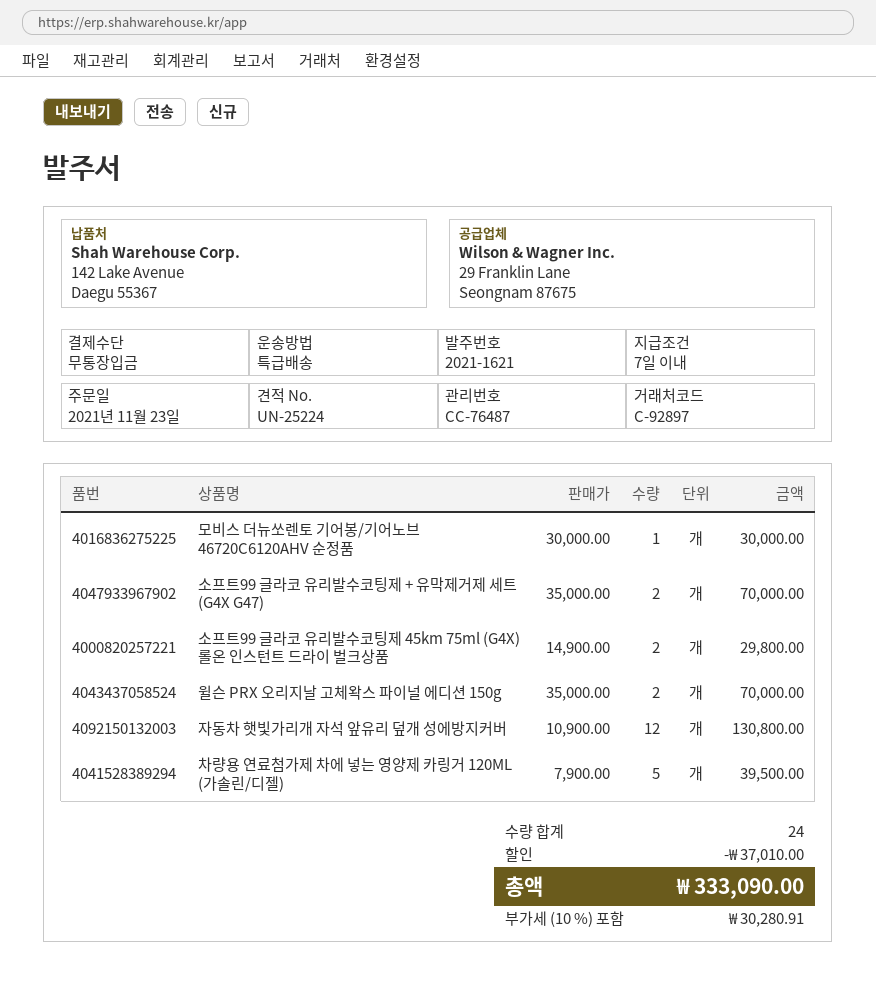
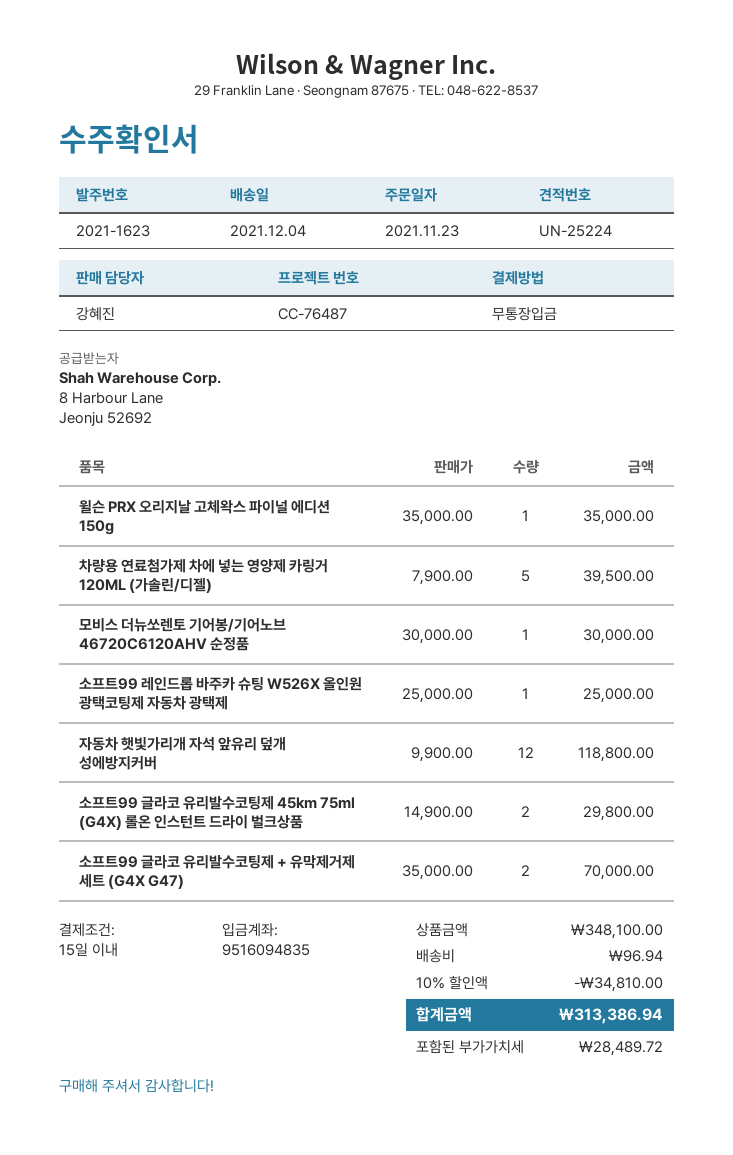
order number: 2021-1621 -> 2021-1623
payment terms: 7 days -> 15 days
윌슨 PRX 오리지날 고체왁스 파이널 에디션 150g: 2 x 35000.00 = 70000.00 -> 1 x 35000.00 = 35000.00
자동차 햇빛가리개 자석 앞유리 덮개 성에방지커버: 12 x 10900.00 = 130800.00 -> 12 x 9900.00 = 118800.00
소프트99 레인드롭 바주카 슈팅 W526X 올인원 광택코팅제 자동차 광택제: none -> 1 x 25000.00 = 25000.00
discount: 37010.00 -> 34810.00
shipping: none -> 96.94
tax: 30280.91 -> 28489.72
total: 333090.00 -> 313386.94

